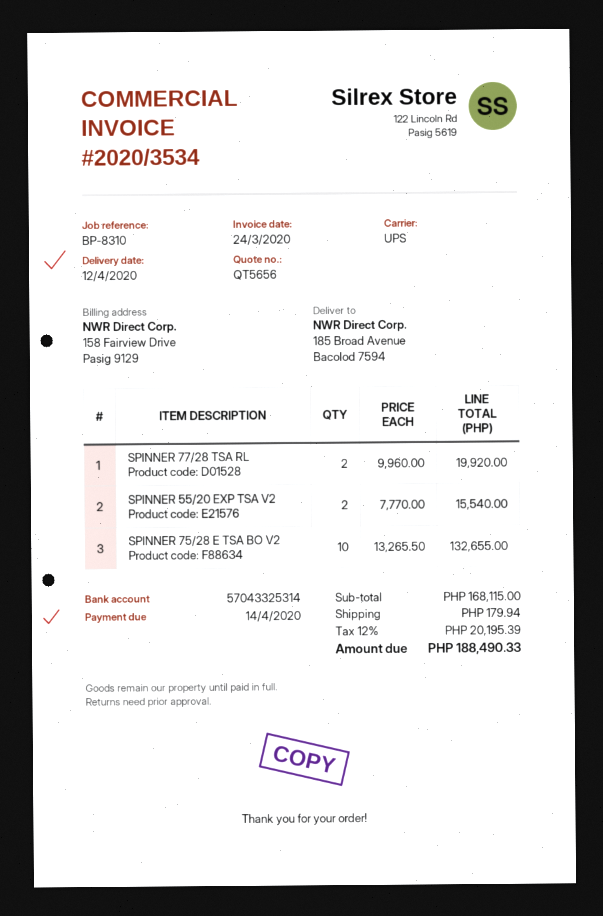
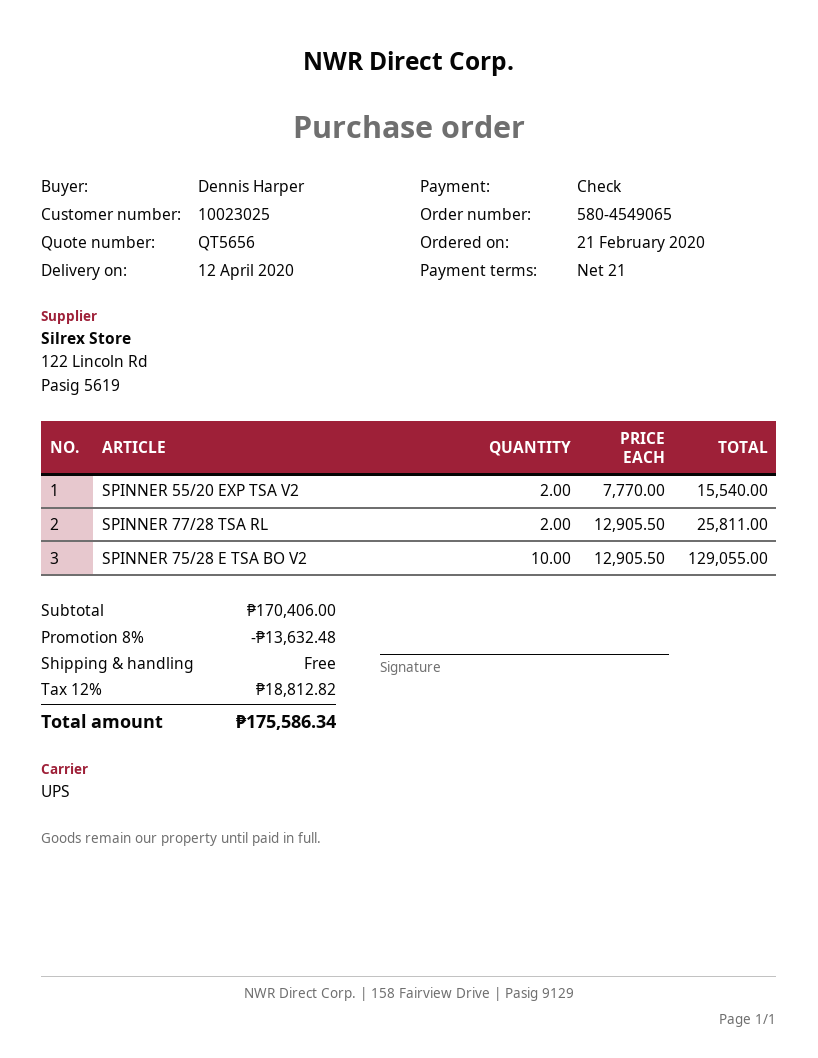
SPINNER 77/28 TSA RL: 2 x 9960.00 = 19920.00 -> 2 x 12905.50 = 25811.00
SPINNER 75/28 E TSA BO V2: 10 x 13265.50 = 132655.00 -> 10 x 12905.50 = 129055.00
subtotal: 168115.00 -> 170406.00
discount: none -> 8% = 13632.48
shipping: 179.94 -> 0.00
tax: 12% = 20195.39 -> 12% = 18812.82
total: 188490.33 -> 175586.34

